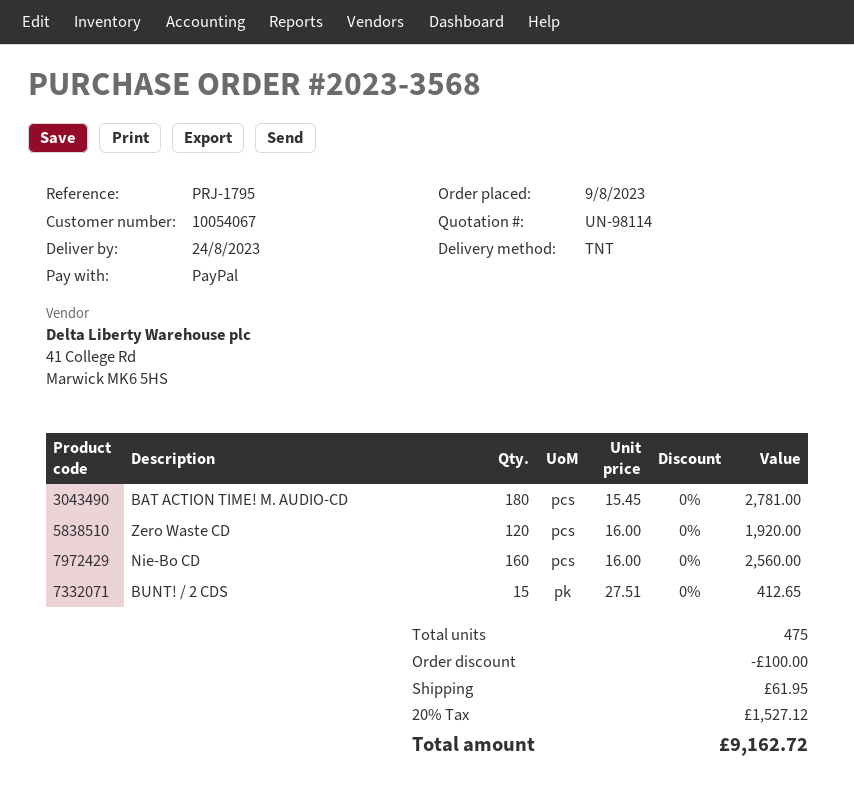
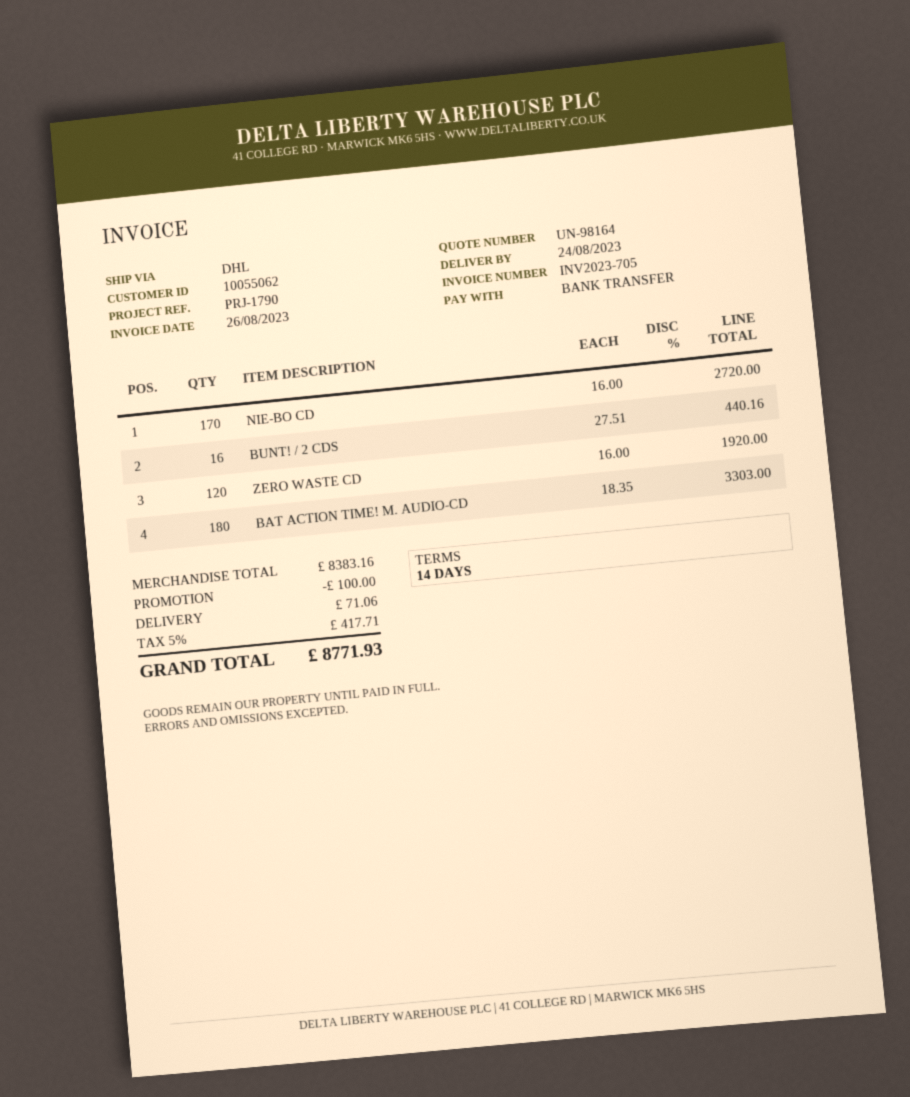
quote number: UN-98114 -> UN-98164
customer number: 10054067 -> 10055062
reference: PRJ-1795 -> PRJ-1790
payment method: PayPal -> bank transfer
shipping method: TNT -> DHL
BAT ACTION TIME! M. AUDIO-CD: 180 x 15.45 = 2781.00 -> 180 x 18.35 = 3303.00
Nie-Bo CD: 160 x 16.00 = 2560.00 -> 170 x 16.00 = 2720.00
BUNT! / 2 CDS: 15 x 27.51 = 412.65 -> 16 x 27.51 = 440.16
shipping: 61.95 -> 71.06
tax: 20% = 1527.12 -> 5% = 417.71
total: 9162.72 -> 8771.93

